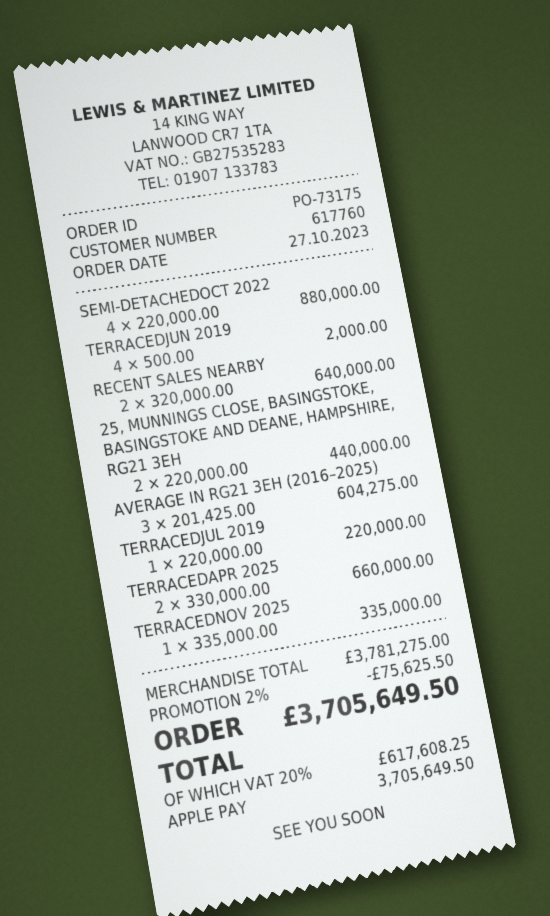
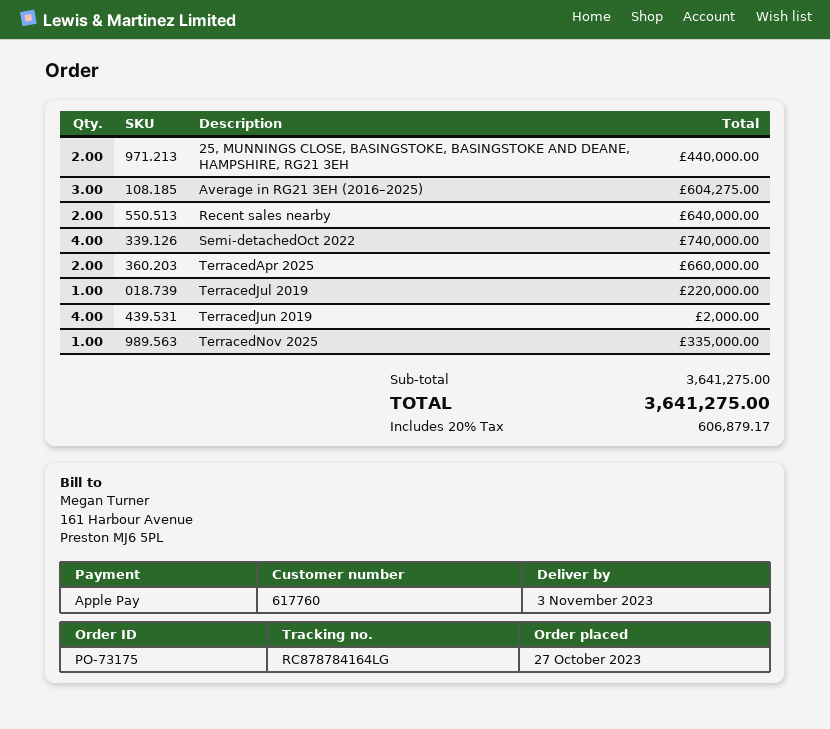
SEMI-DETACHEDOCT 2022: 4 for 880000.00 -> 4 for 740000.00
subtotal: 3781275.00 -> 3641275.00
discount: 2% = 75625.50 -> none
tax: 20% = 617608.25 -> 20% = 606879.17
total: 3705649.50 -> 3641275.00

